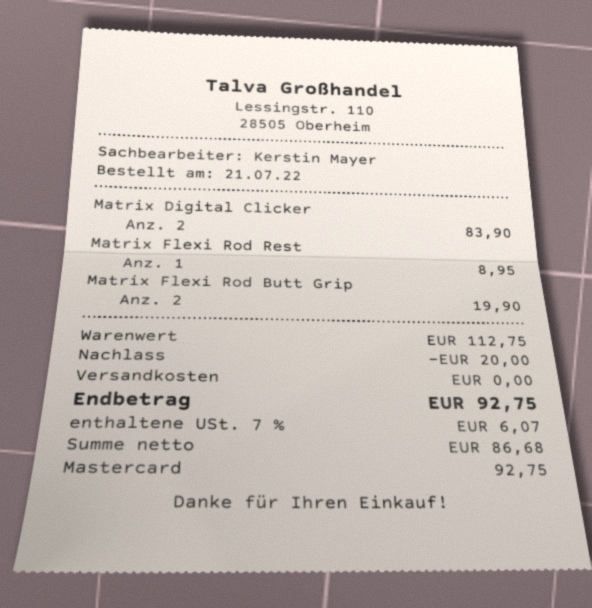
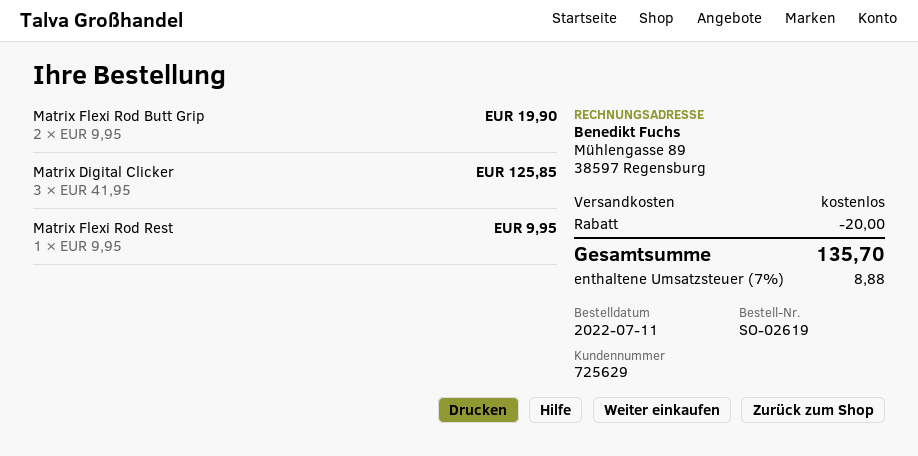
order date: 2022-07-21 -> 2022-07-11
Matrix Digital Clicker: 2 for 83.90 -> 3 for 125.85
Matrix Flexi Rod Rest: 1 for 8.95 -> 1 for 9.95
tax: 7% = 6.07 -> 7% = 8.88
total: 92.75 -> 135.70

